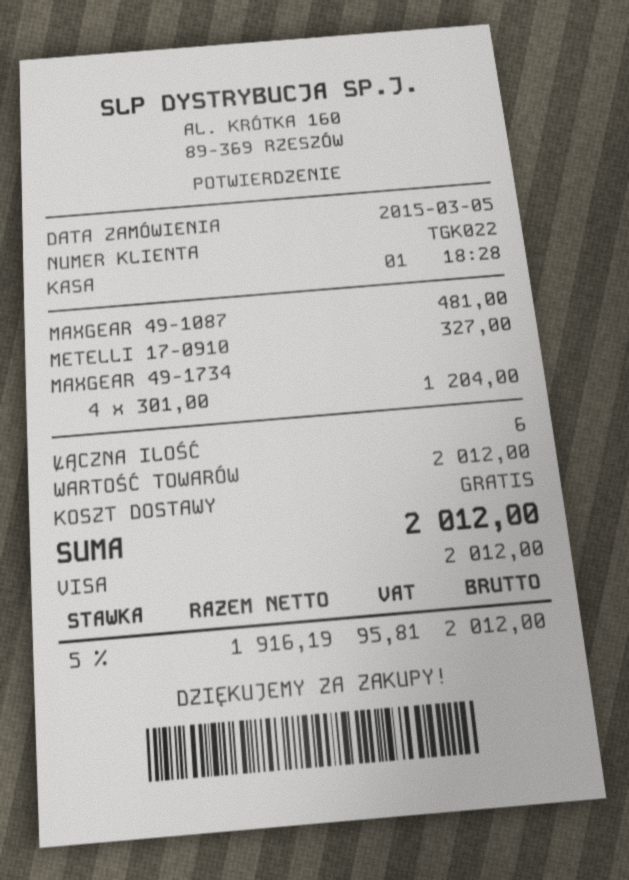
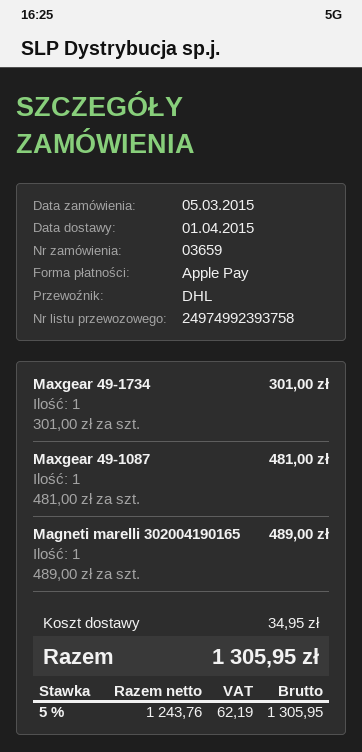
payment method: Visa -> Apple Pay
METELLI 17-0910: 1 x 327.00 = 327.00 -> none
MAXGEAR 49-1734: 4 x 301.00 = 1204.00 -> 1 x 301.00 = 301.00
Magneti marelli 302004190165: none -> 1 x 489.00 = 489.00
shipping: 0.00 -> 34.95
net: 1916.19 -> 1243.76
tax: 5% = 95.81 -> 5% = 62.19
total: 2012.00 -> 1305.95

